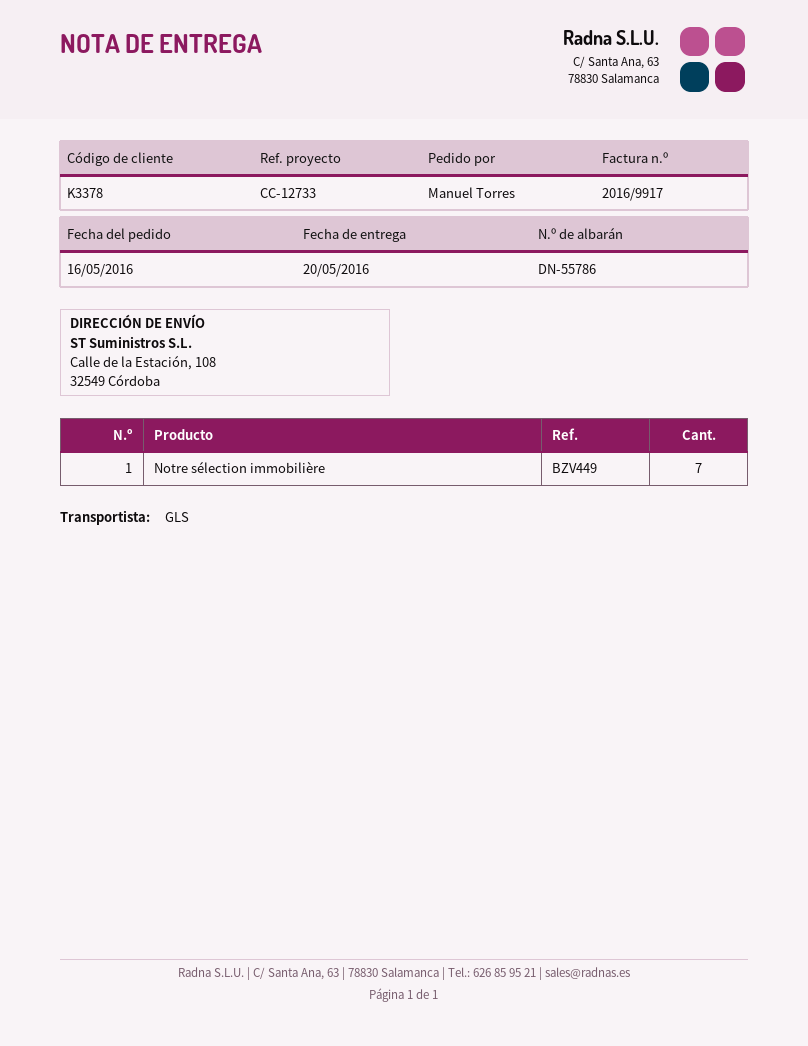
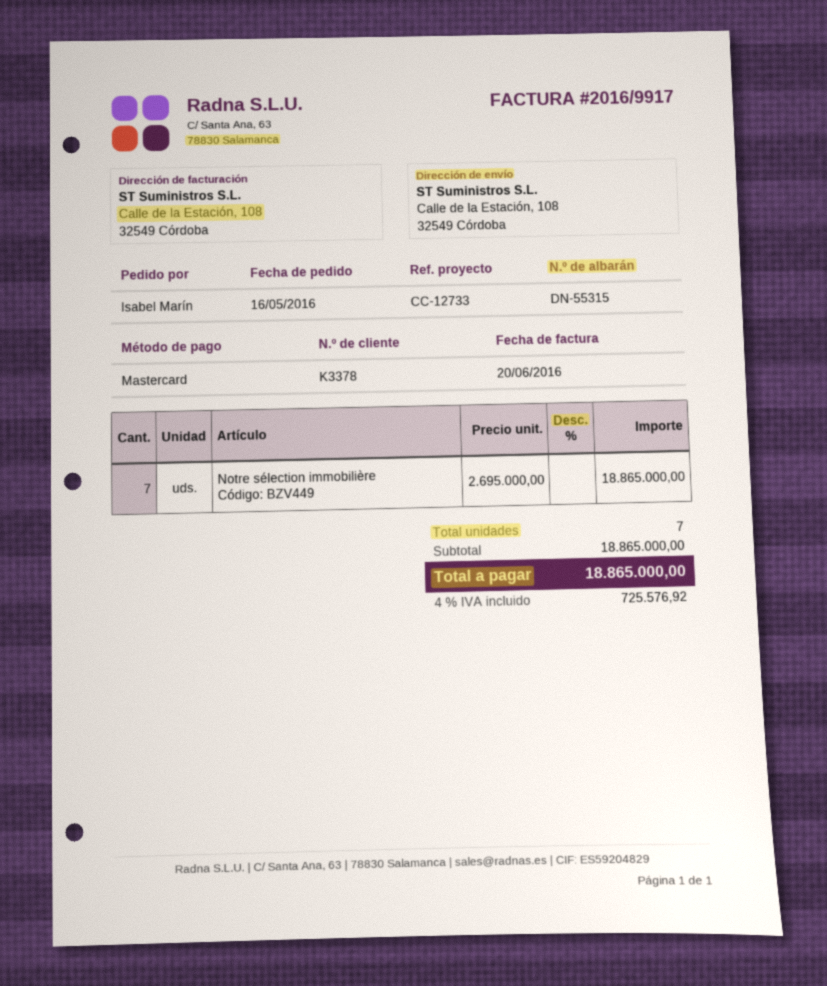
delivery note number: DN-55786 -> DN-55315
ordered by: Manuel Torres -> Isabel Marín

